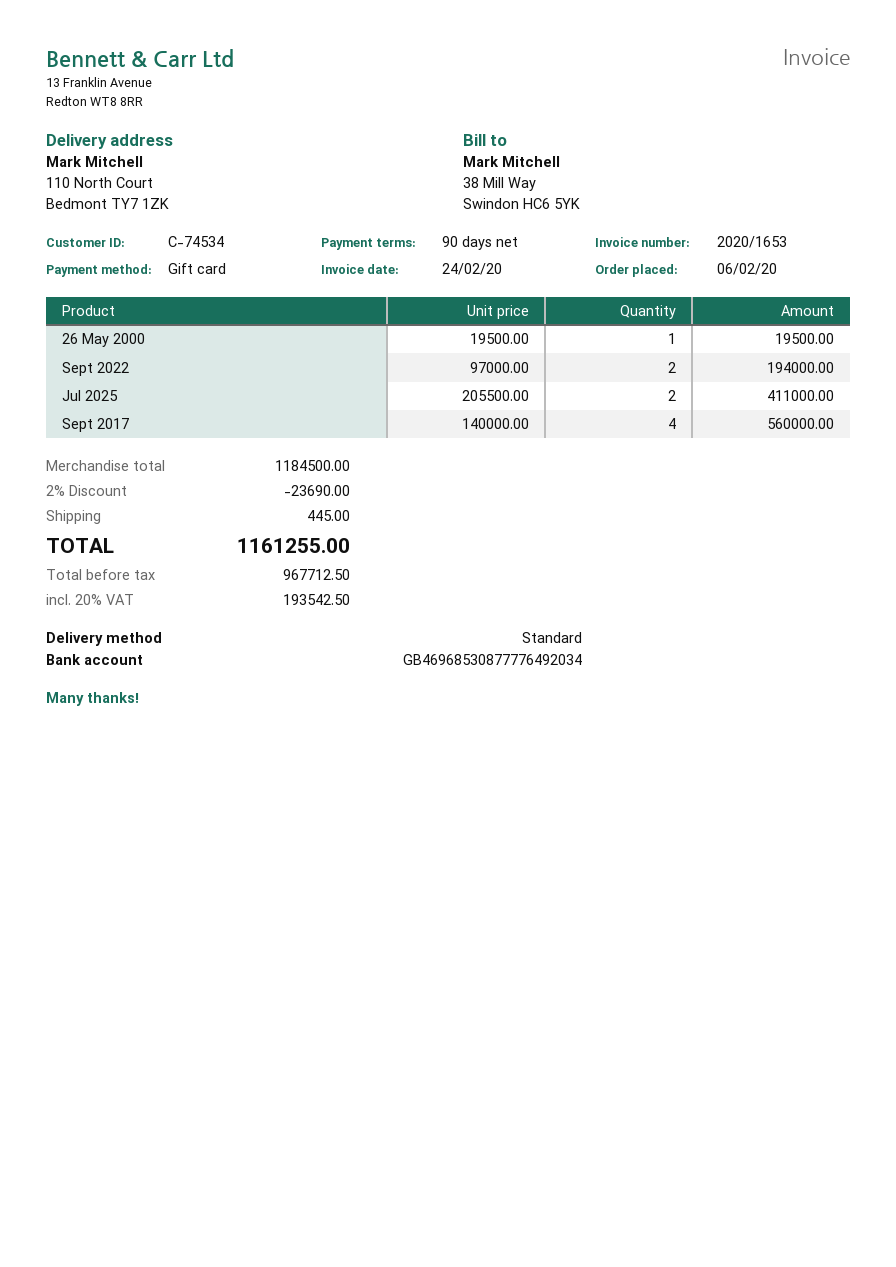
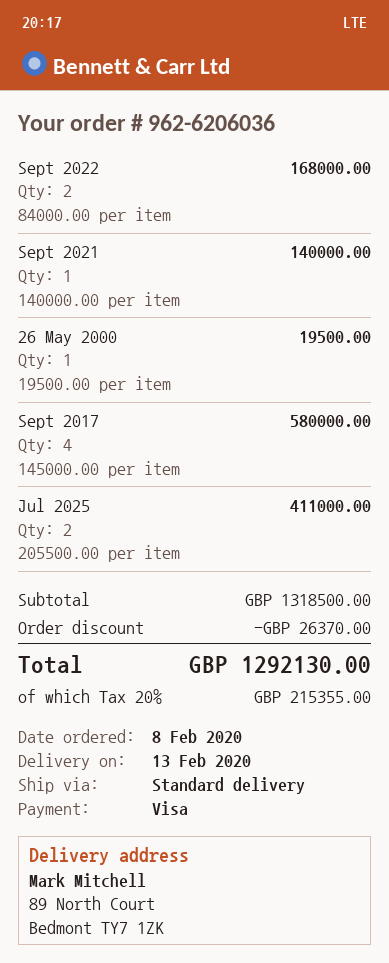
order date: 2020-02-06 -> 2020-02-08
payment method: gift card -> Visa
ship to: 110 North Court, Bedmont TY7 1ZK -> 89 North Court, Bedmont TY7 1ZK
Sept 2022: 2 x 97000.00 = 194000.00 -> 2 x 84000.00 = 168000.00
Sept 2017: 4 x 140000.00 = 560000.00 -> 4 x 145000.00 = 580000.00
Sept 2021: none -> 1 x 140000.00 = 140000.00
subtotal: 1184500.00 -> 1318500.00
discount: 23690.00 -> 26370.00
shipping: 445.00 -> none
tax: 20% = 193542.50 -> 20% = 215355.00
total: 1161255.00 -> 1292130.00

